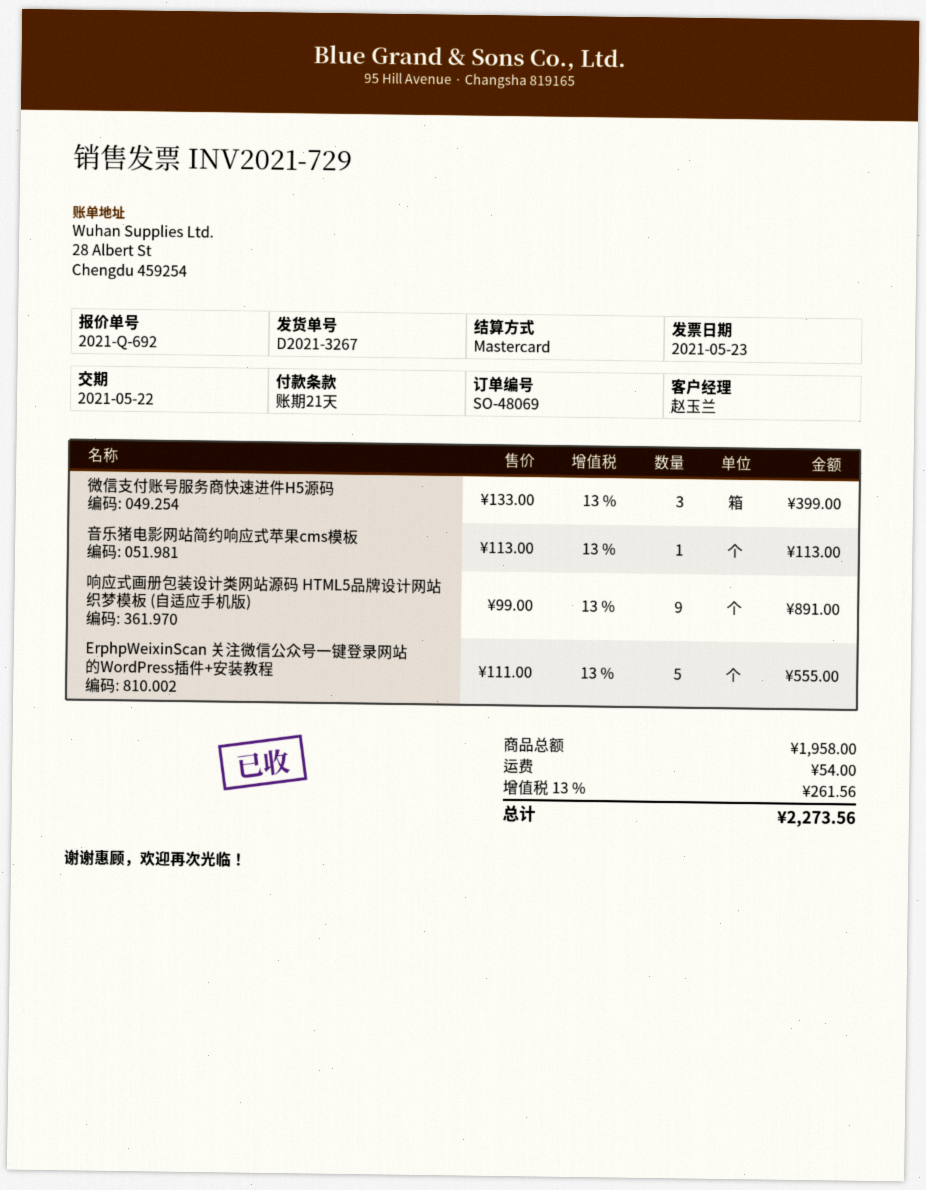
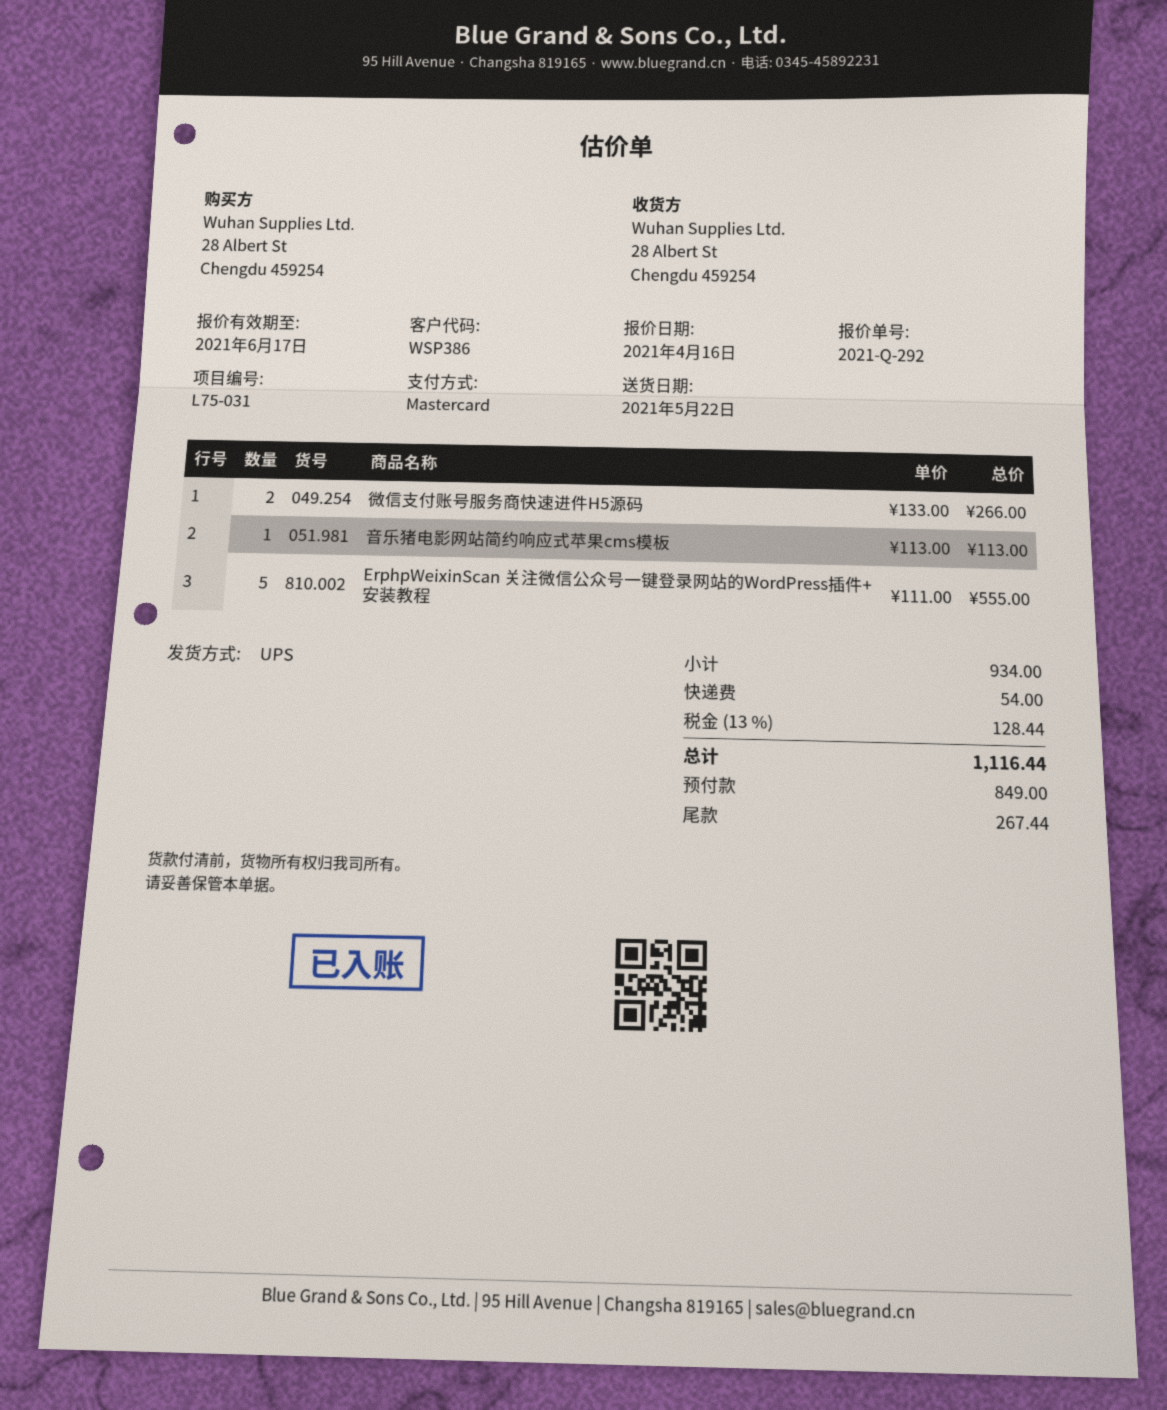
quote number: 2021-Q-692 -> 2021-Q-292
微信支付账号服务商快速进件H5源码: 3 x 133.00 = 399.00 -> 2 x 133.00 = 266.00
响应式画册包装设计类网站源码 HTML5品牌设计网站织梦模板 (自适应手机版): 9 x 99.00 = 891.00 -> none
subtotal: 1958.00 -> 934.00
tax: 13% = 261.56 -> 13% = 128.44
total: 2273.56 -> 1116.44

